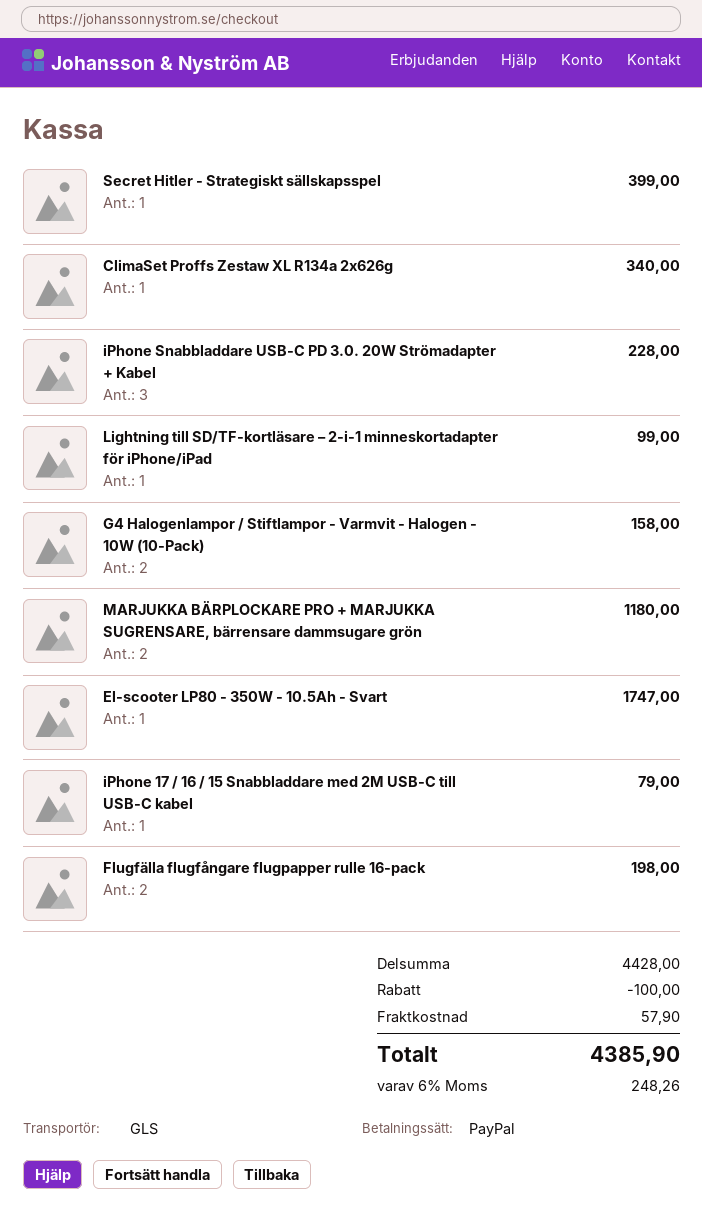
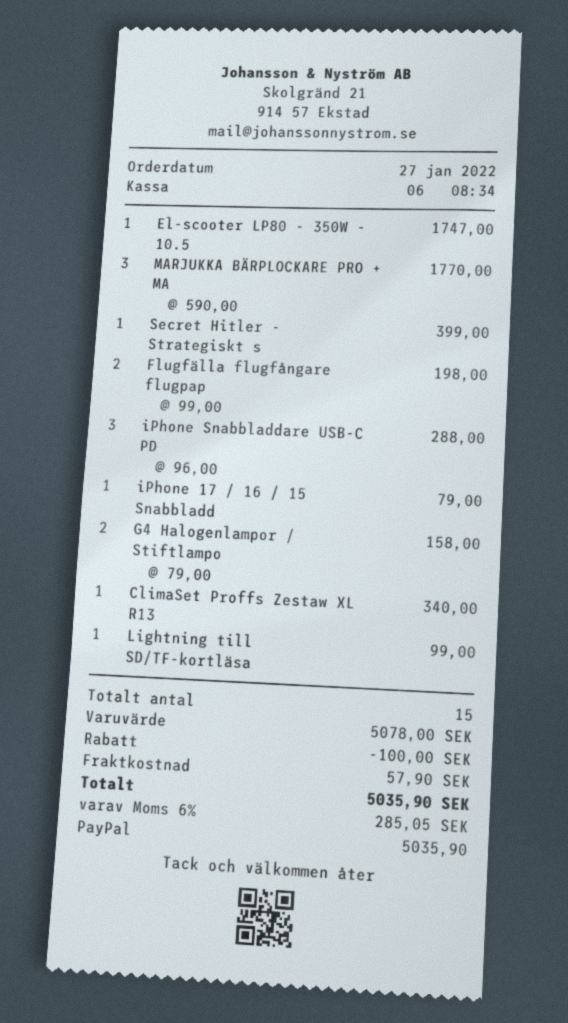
iPhone Snabbladdare USB-C PD 3.0. 20W Strömadapter + Kabel: 3 for 228.00 -> 3 for 288.00
MARJUKKA BÄRPLOCKARE PRO + MARJUKKA SUGRENSARE, bärrensare dammsugare grön: 2 for 1180.00 -> 3 for 1770.00
subtotal: 4428.00 -> 5078.00
tax: 6% = 248.26 -> 6% = 285.05
total: 4385.90 -> 5035.90

